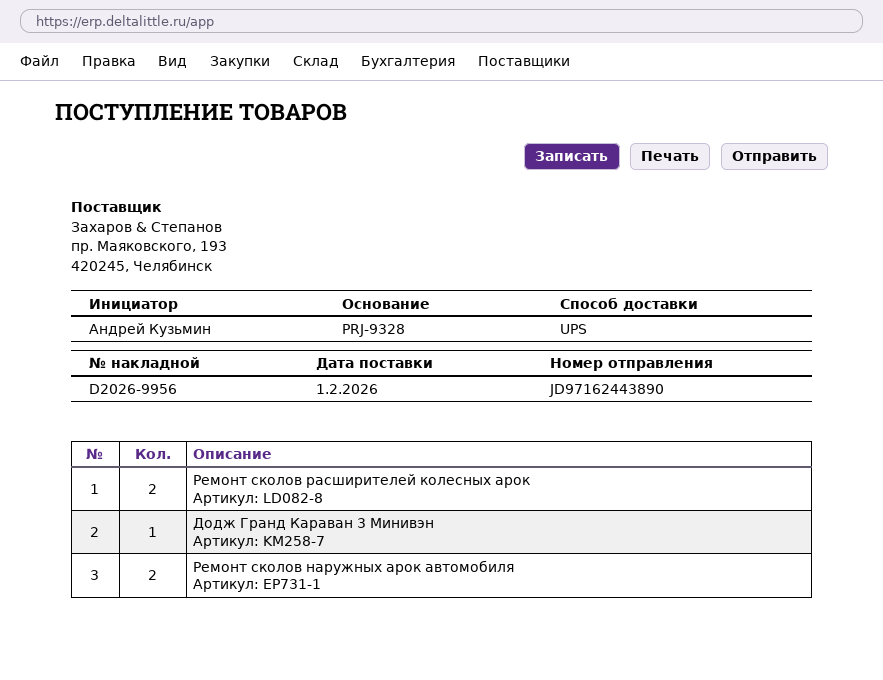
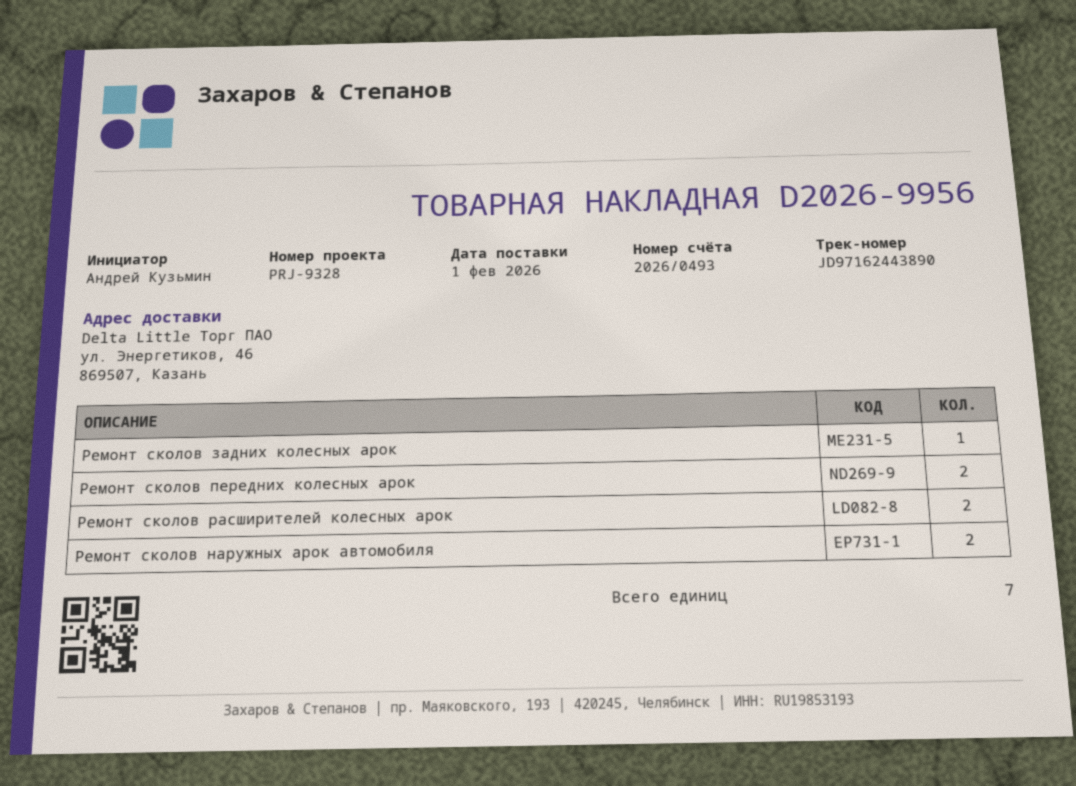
Додж Гранд Караван 3 Минивэн: 1 -> none
Ремонт сколов задних колесных арок: none -> 1
Ремонт сколов передних колесных арок: none -> 2

